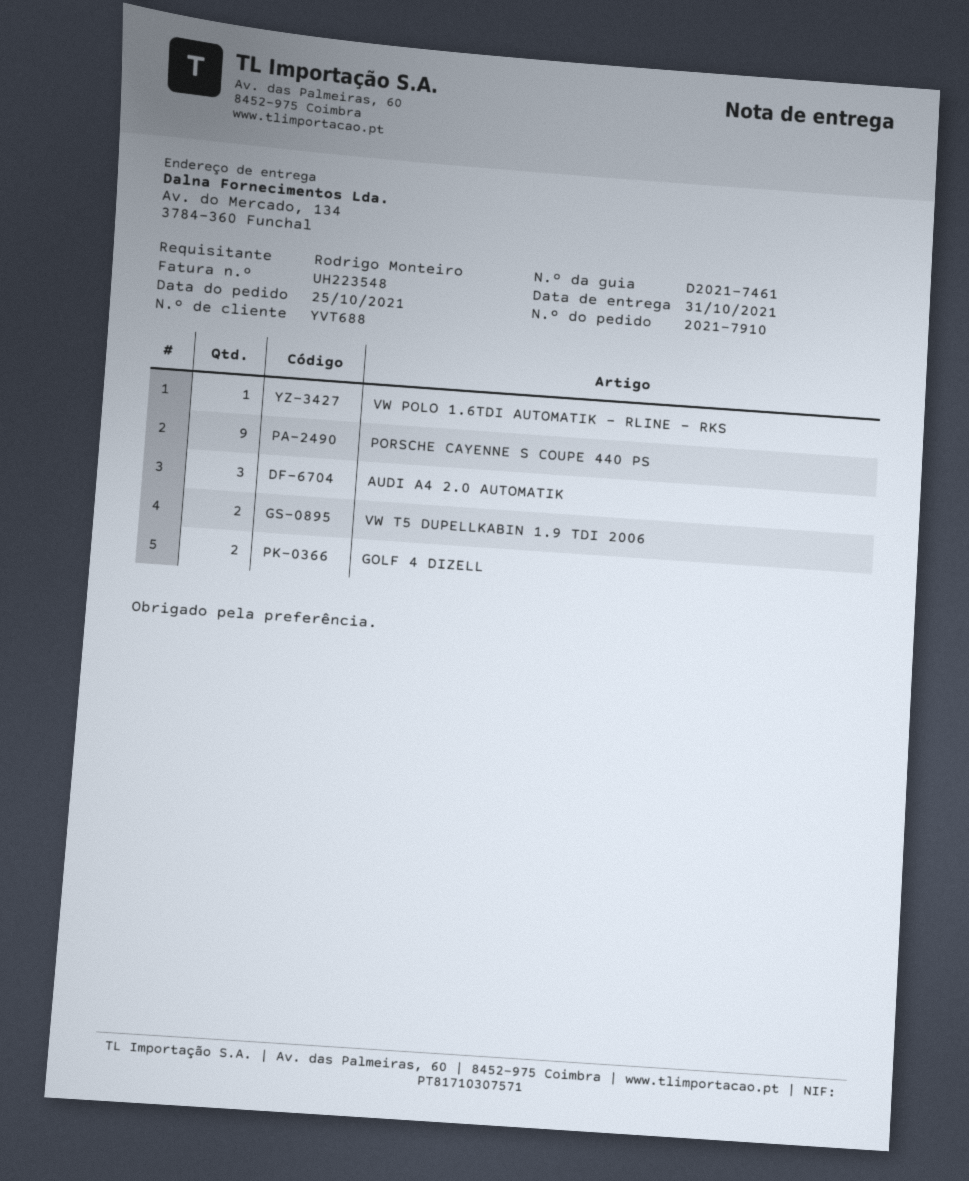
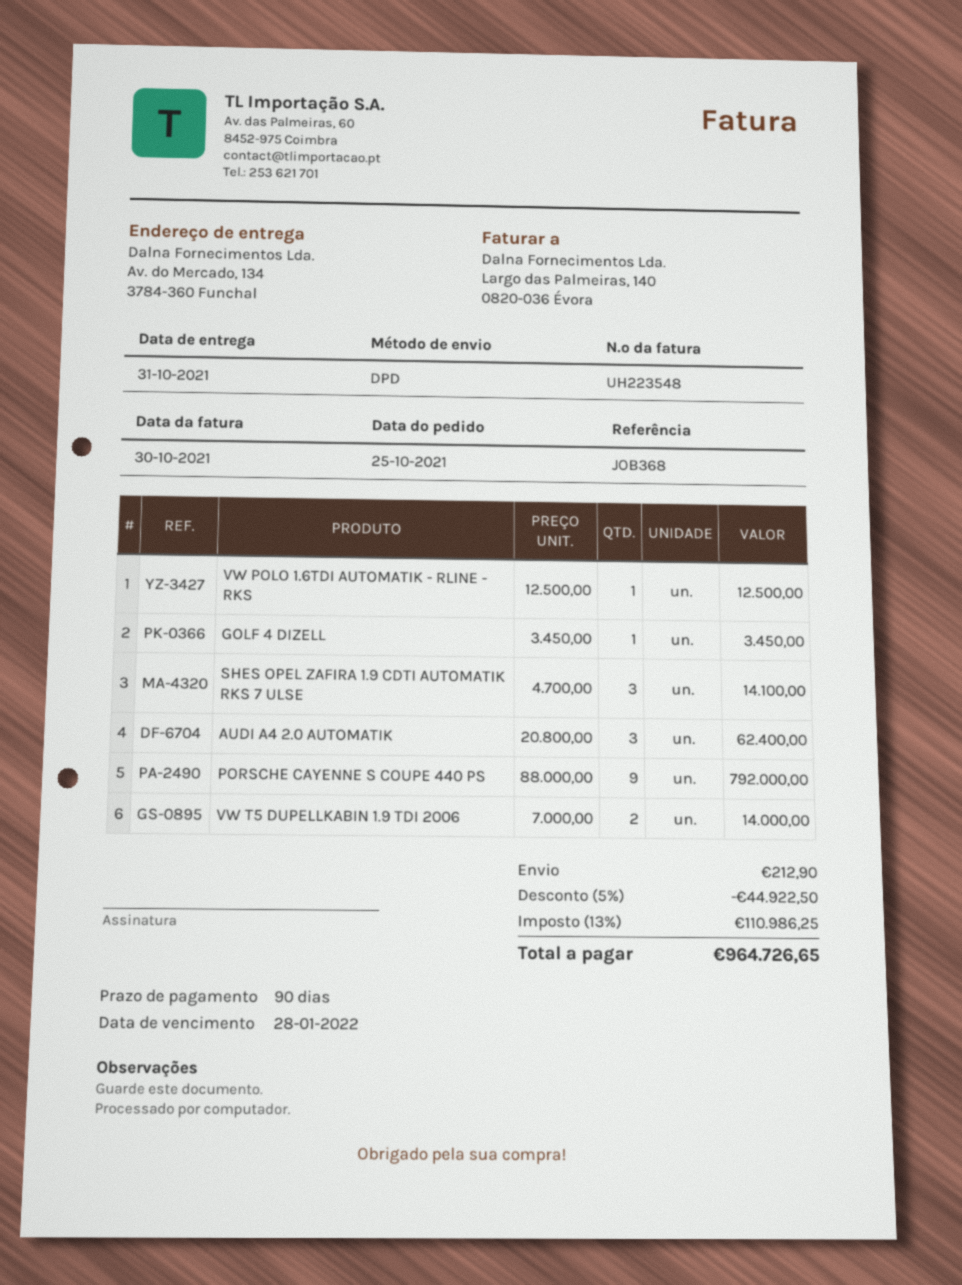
GOLF 4 DIZELL: 2 -> 1
SHES OPEL ZAFIRA 1.9 CDTI AUTOMATIK RKS 7 ULSE: none -> 3

